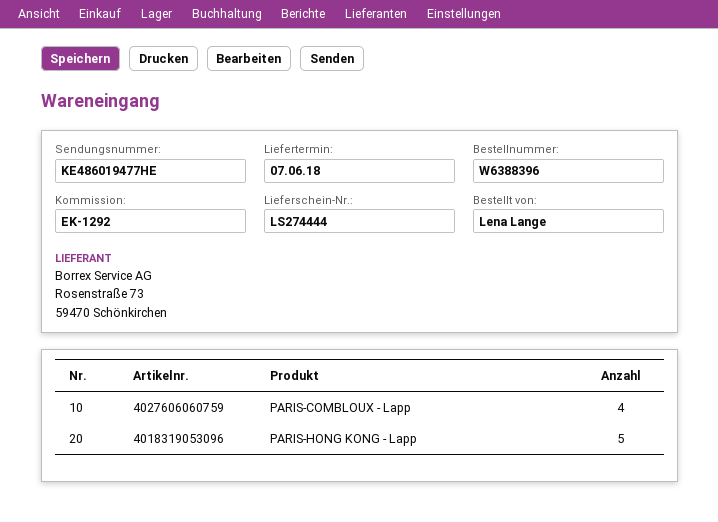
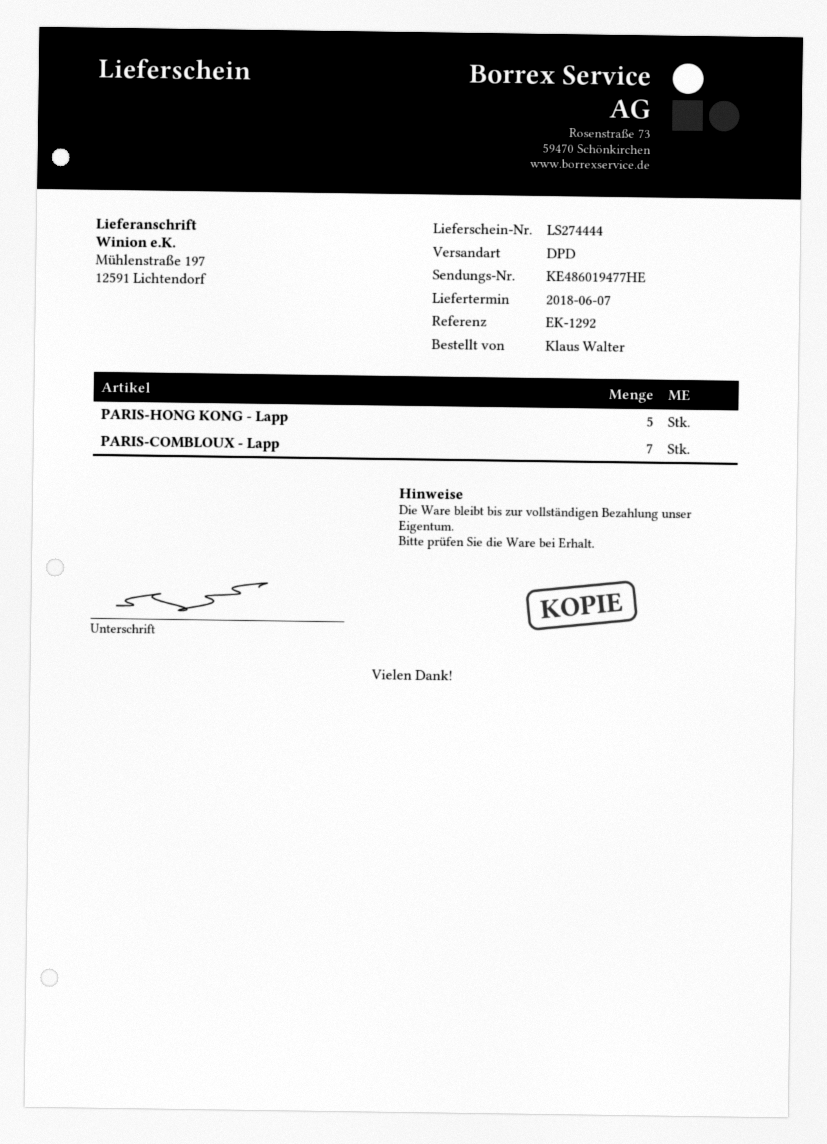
ordered by: Lena Lange -> Klaus Walter
PARIS-COMBLOUX - Lapp: 4 -> 7

